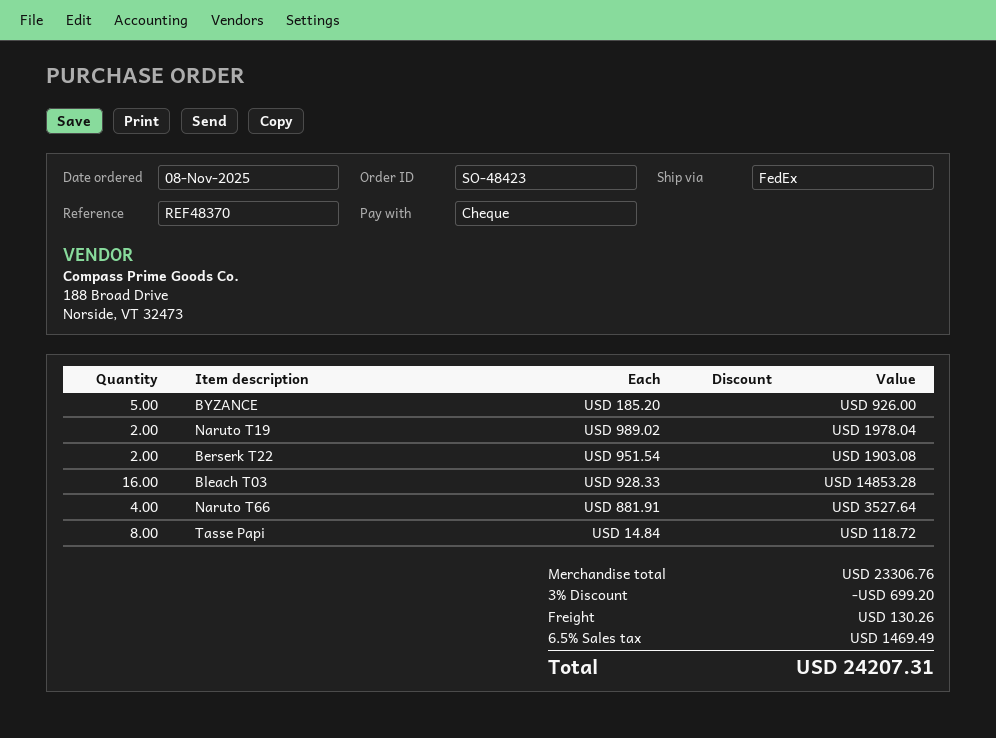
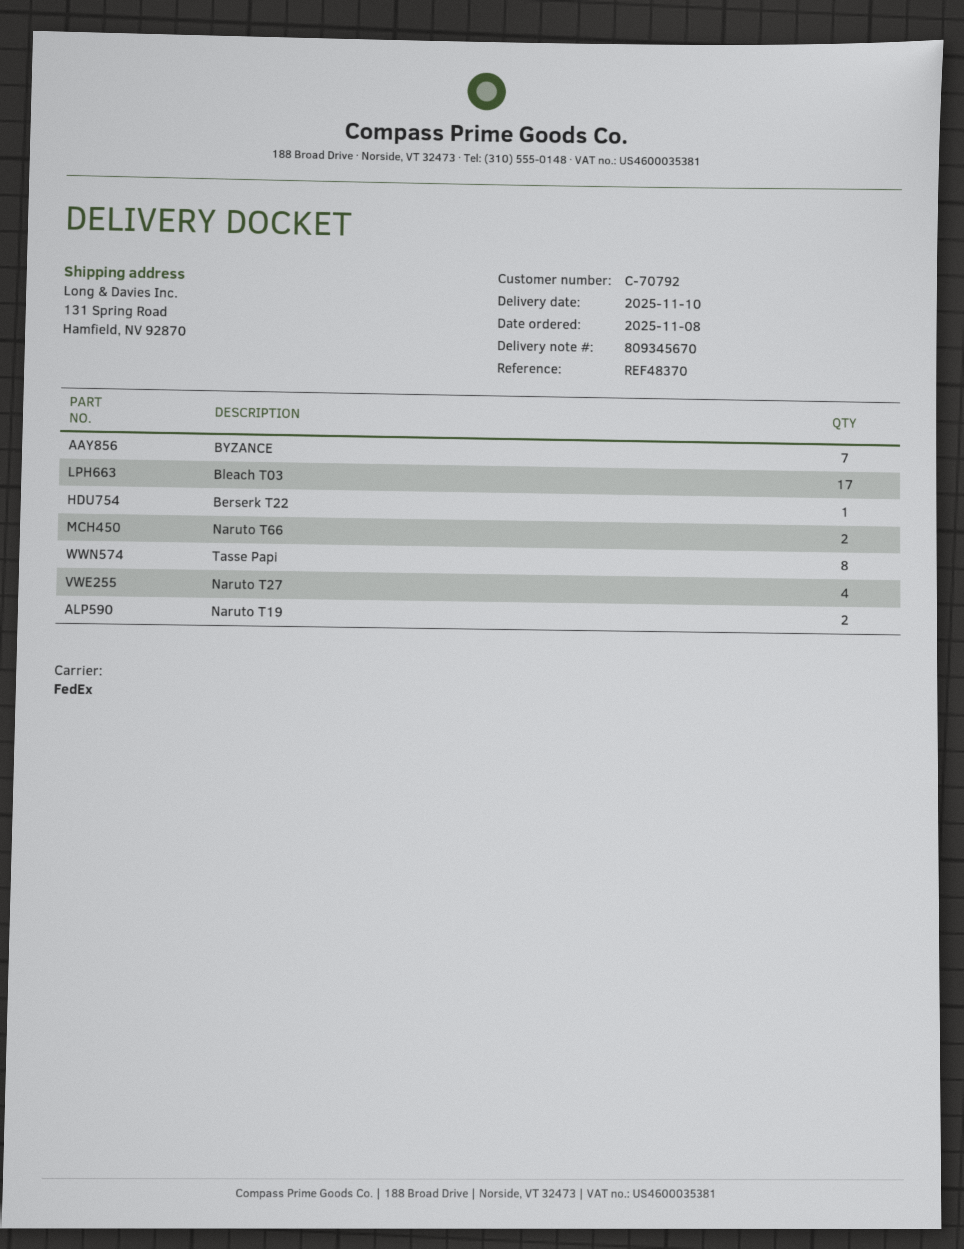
BYZANCE: 5 -> 7
Berserk T22: 2 -> 1
Bleach T03: 16 -> 17
Naruto T66: 4 -> 2
Naruto T27: none -> 4

